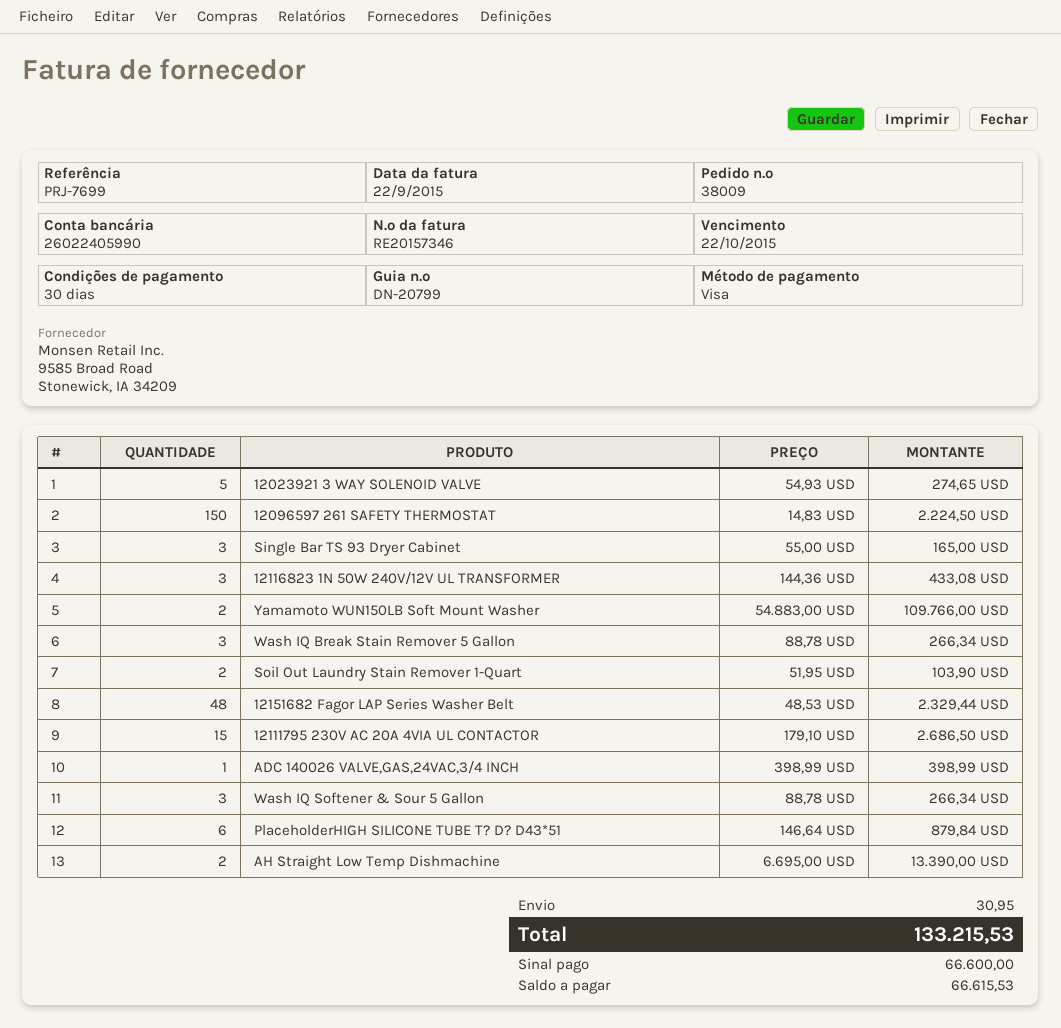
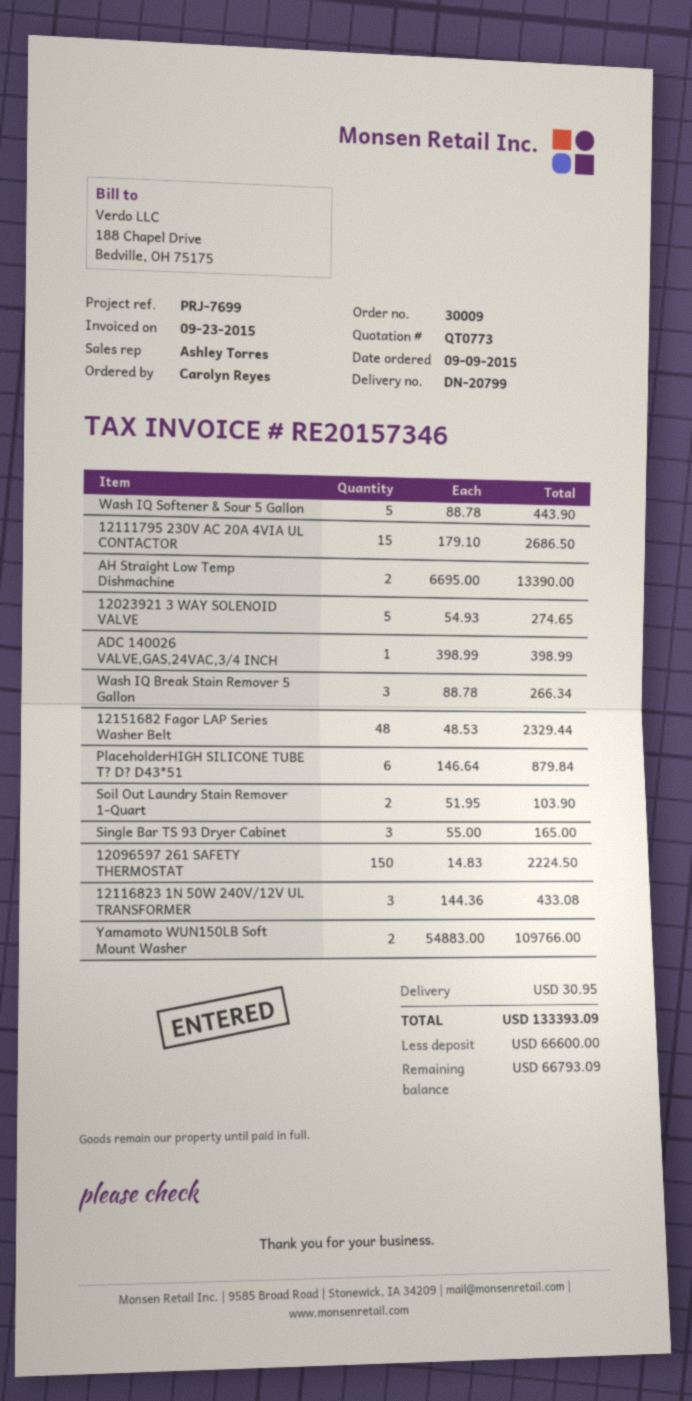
order number: 38009 -> 30009
invoice date: 2015-09-22 -> 2015-09-23
Wash IQ Softener & Sour 5 Gallon: 3 x 88.78 = 266.34 -> 5 x 88.78 = 443.90
total: 133215.53 -> 133393.09
balance: 66615.53 -> 66793.09

